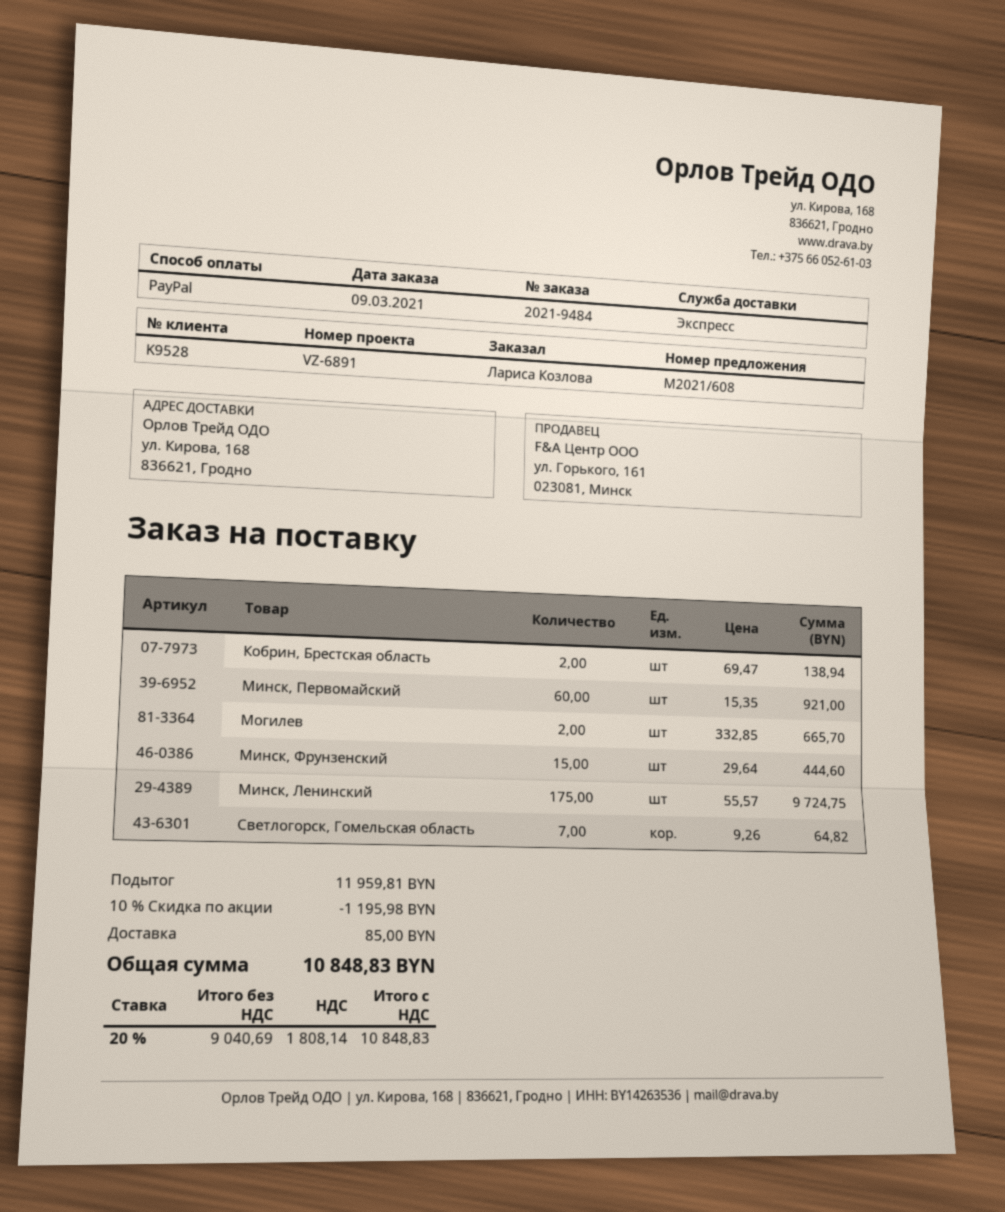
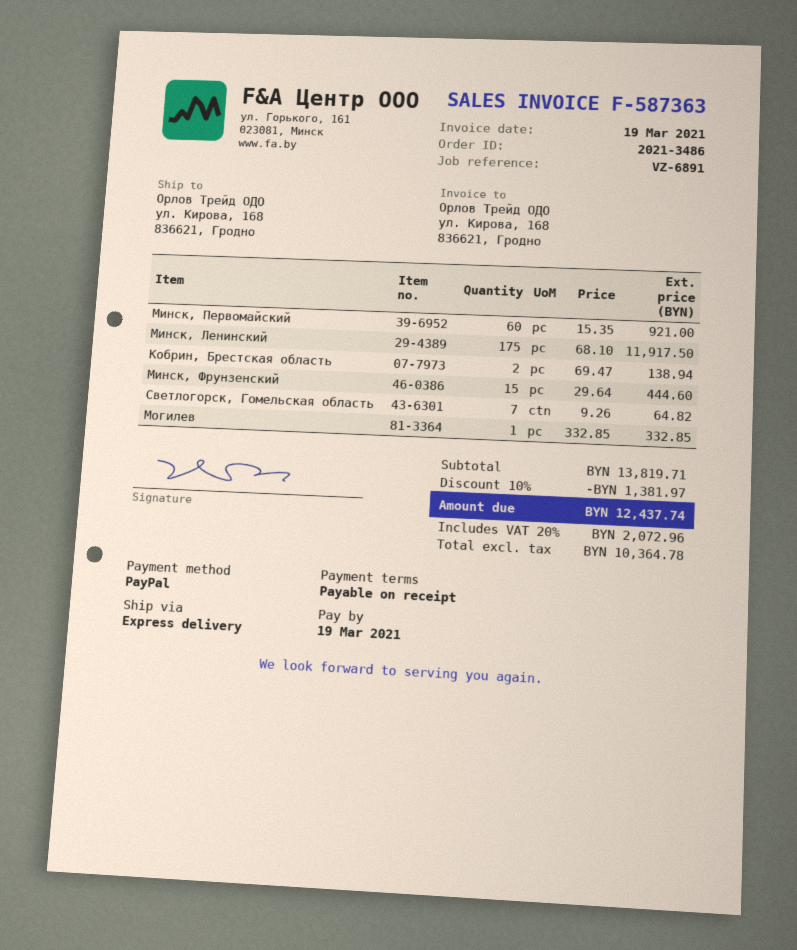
order number: 2021-9484 -> 2021-3486
Могилев: 2 x 332.85 = 665.70 -> 1 x 332.85 = 332.85
Минск, Ленинский: 175 x 55.57 = 9724.75 -> 175 x 68.10 = 11917.50
subtotal: 11959.81 -> 13819.71
discount: 10% = 1195.98 -> 10% = 1381.97
shipping: 85.00 -> none
net: 9040.69 -> 10364.78
tax: 20% = 1808.14 -> 20% = 2072.96
total: 10848.83 -> 12437.74

